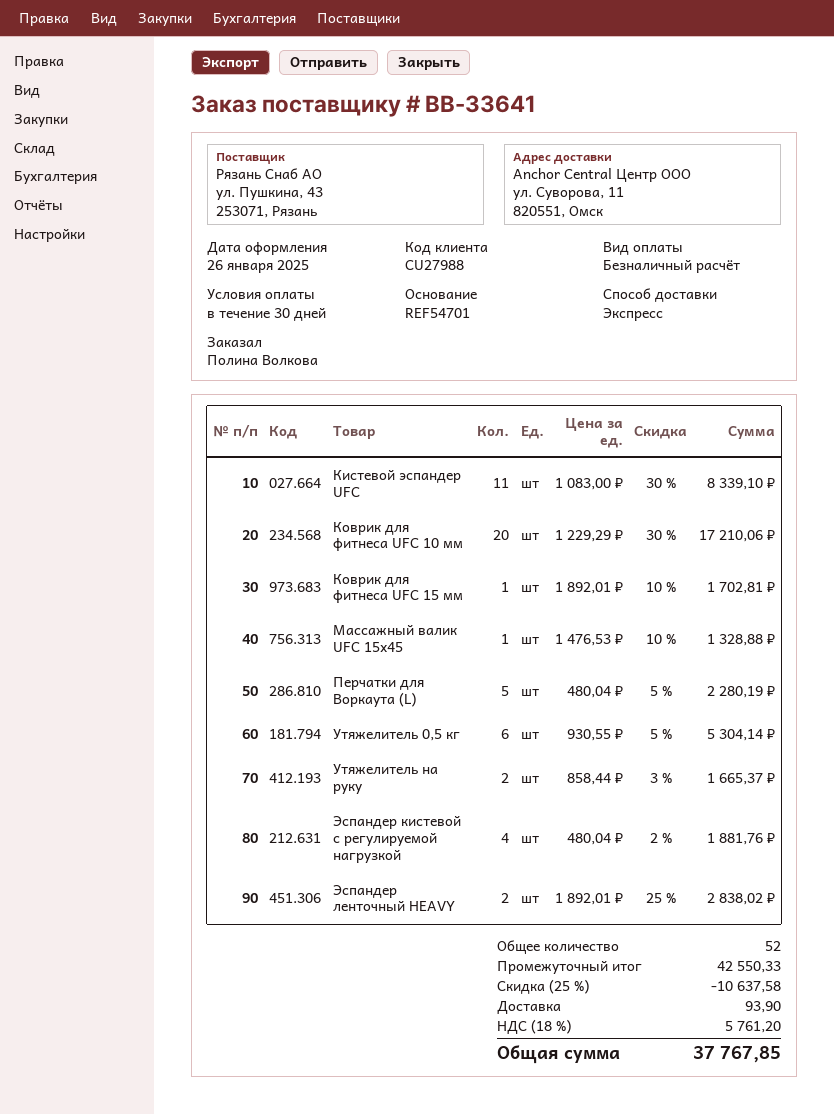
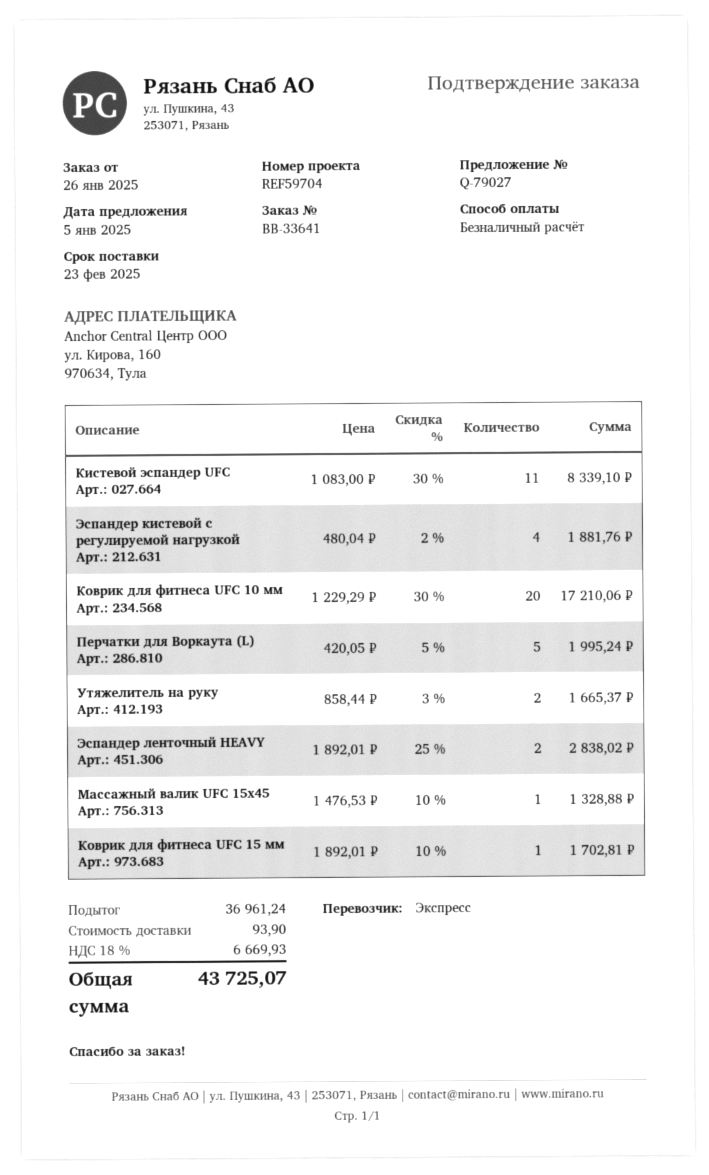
reference: REF54701 -> REF59704
Перчатки для Воркаута (L): 5 x 480.04 - 5% = 2280.19 -> 5 x 420.05 - 5% = 1995.24
Утяжелитель 0,5 кг: 6 x 930.55 - 5% = 5304.14 -> none
subtotal: 42550.33 -> 36961.24
discount: 25% = 10637.58 -> none
tax: 18% = 5761.20 -> 18% = 6669.93
total: 37767.85 -> 43725.07

